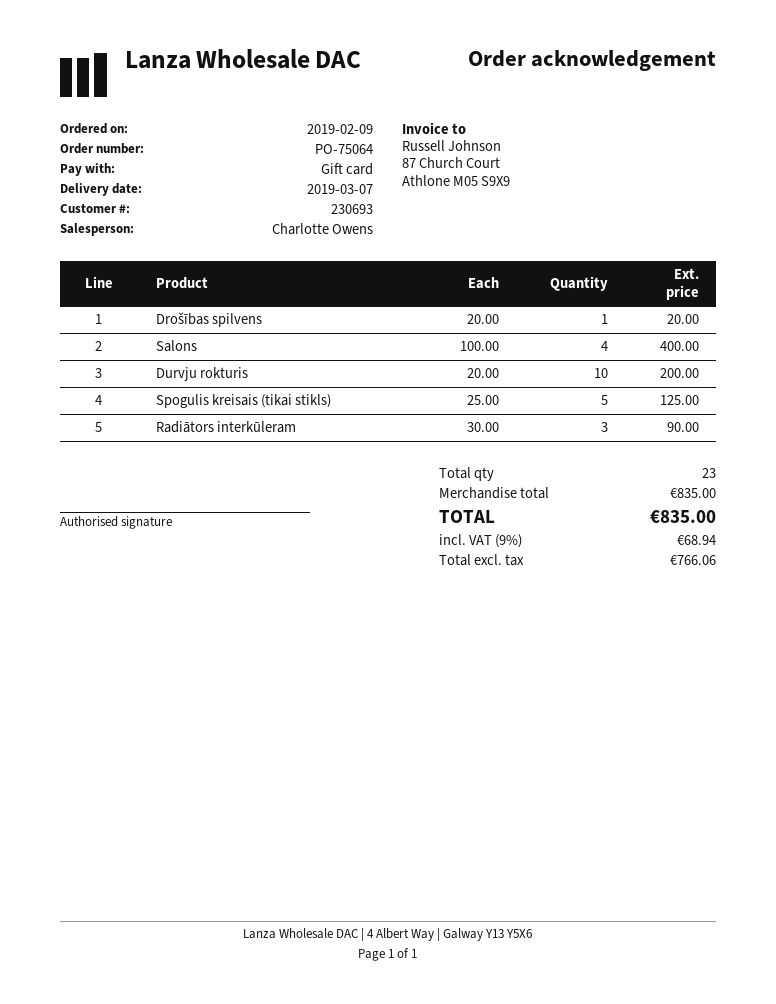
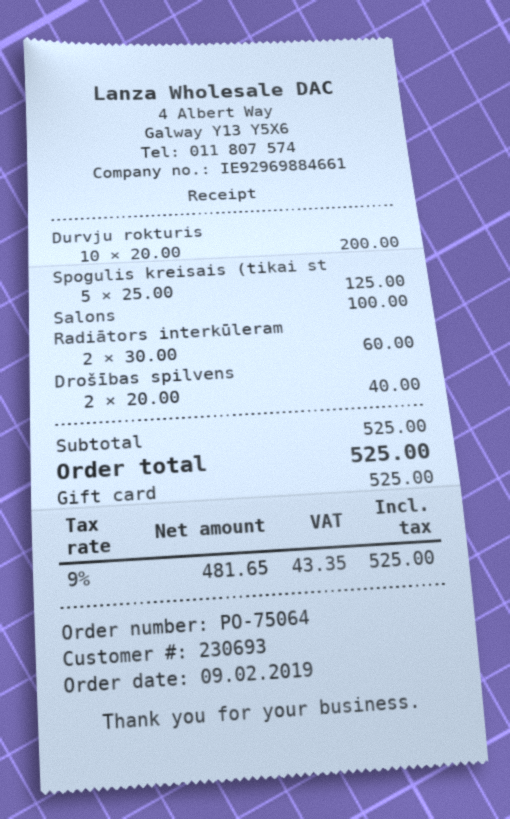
Drošības spilvens: 1 x 20.00 = 20.00 -> 2 x 20.00 = 40.00
Salons: 4 x 100.00 = 400.00 -> 1 x 100.00 = 100.00
Radiātors interkūleram: 3 x 30.00 = 90.00 -> 2 x 30.00 = 60.00
subtotal: 835.00 -> 525.00
net: 766.06 -> 481.65
tax: 9% = 68.94 -> 9% = 43.35
total: 835.00 -> 525.00

